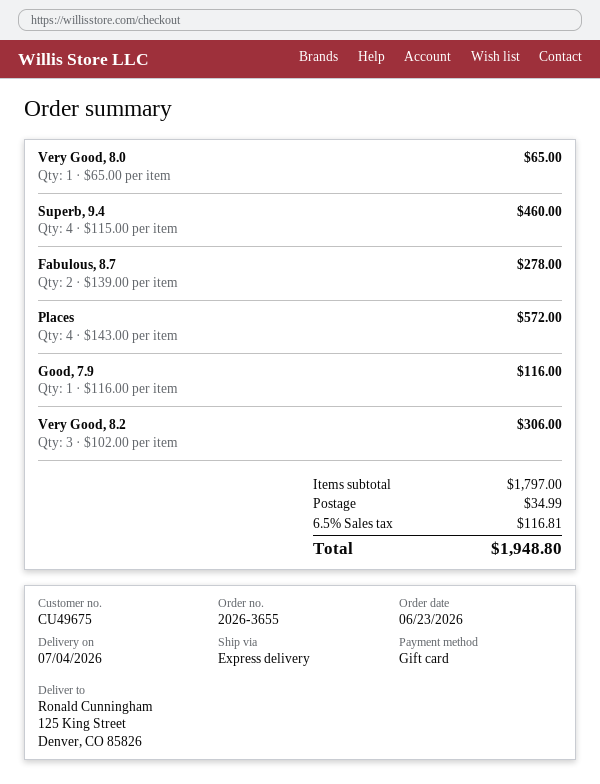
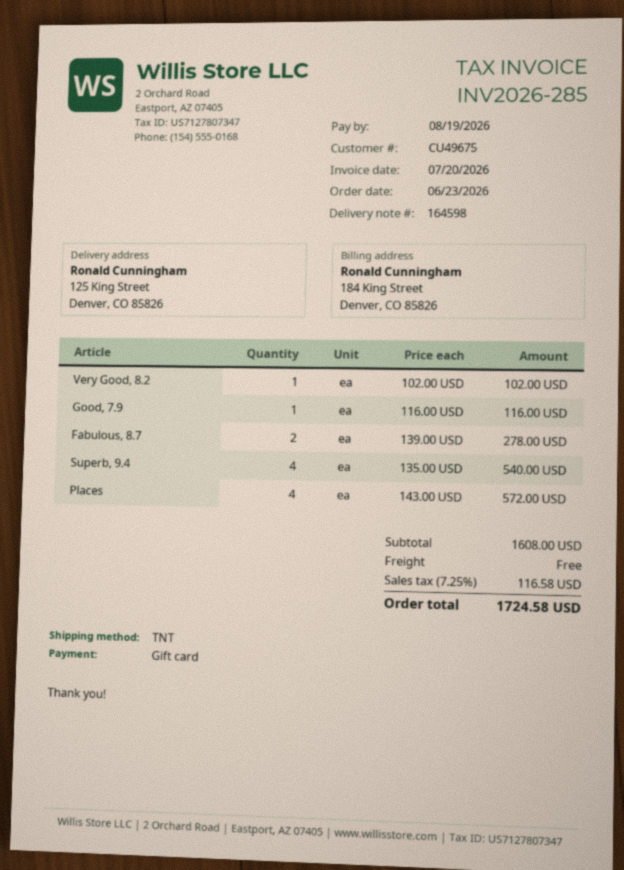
shipping method: express -> TNT
Very Good, 8.0: 1 x 65.00 = 65.00 -> none
Superb, 9.4: 4 x 115.00 = 460.00 -> 4 x 135.00 = 540.00
Very Good, 8.2: 3 x 102.00 = 306.00 -> 1 x 102.00 = 102.00
subtotal: 1797.00 -> 1608.00
shipping: 34.99 -> 0.00
tax: 6.5% = 116.81 -> 7.25% = 116.58
total: 1948.80 -> 1724.58

